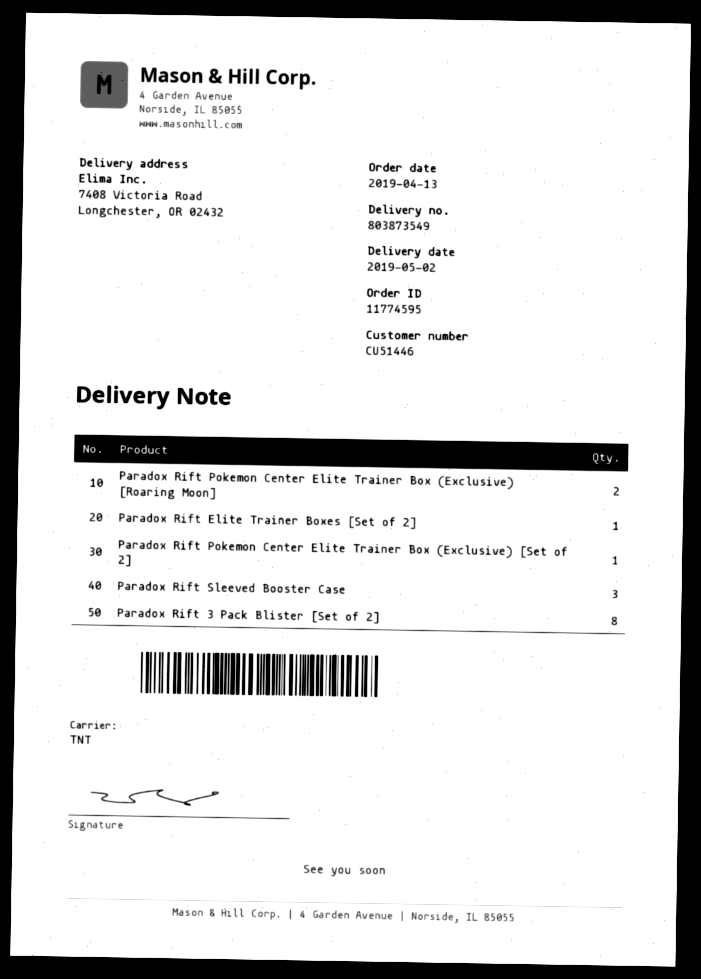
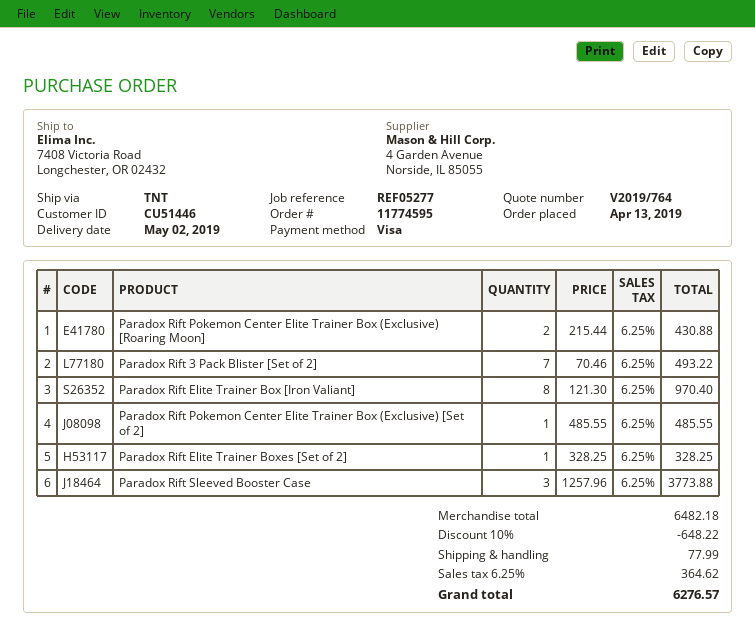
Paradox Rift 3 Pack Blister [Set of 2]: 8 -> 7
Paradox Rift Elite Trainer Box [Iron Valiant]: none -> 8

